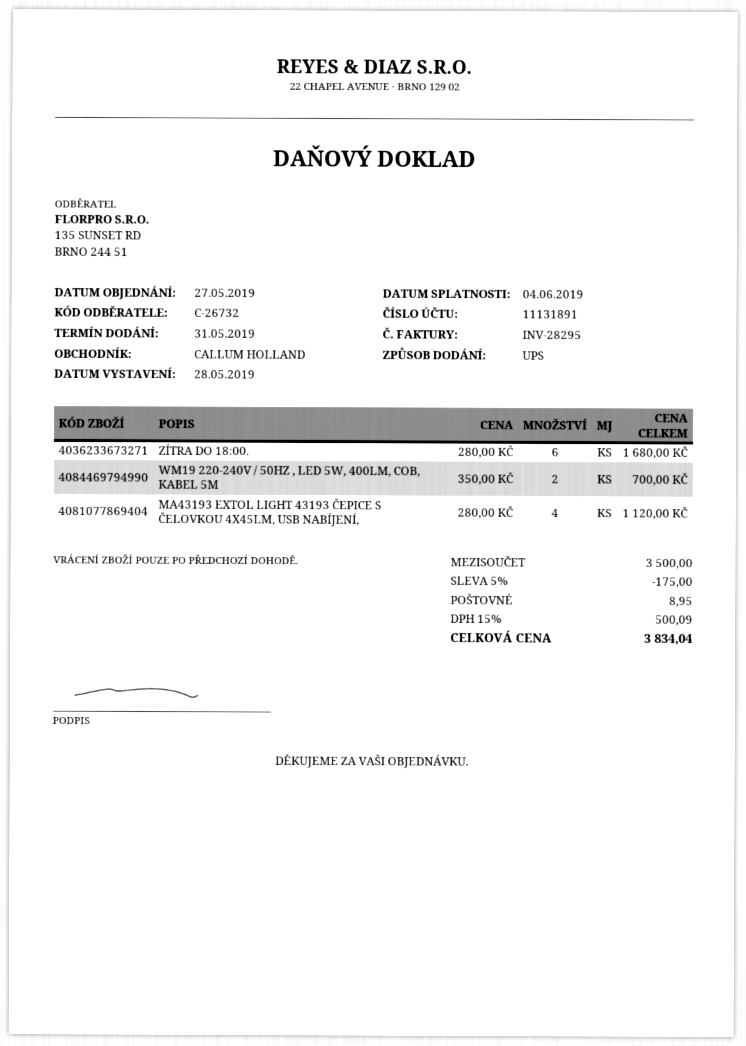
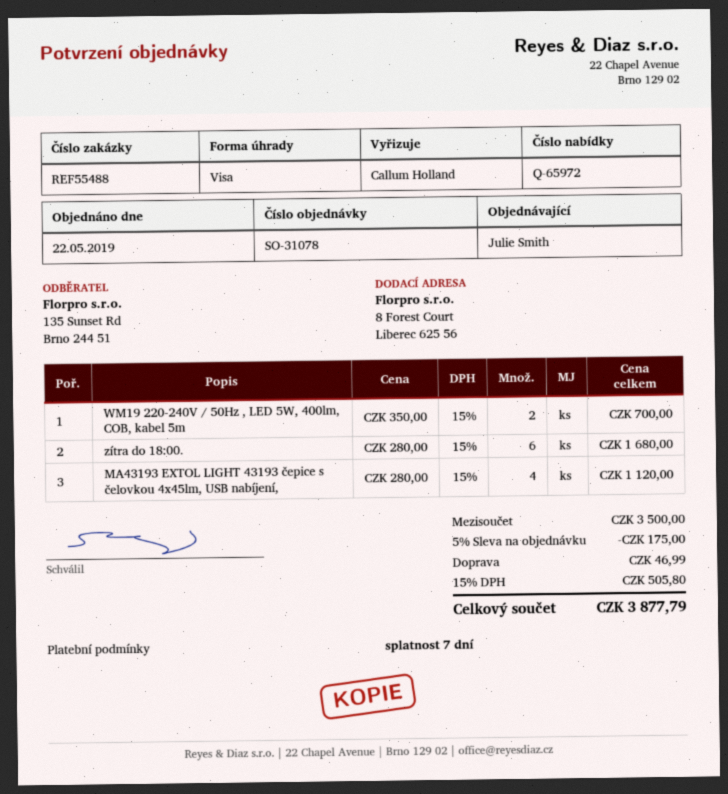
order date: 2019-05-27 -> 2019-05-22
shipping: 8.95 -> 46.99
tax: 15% = 500.09 -> 15% = 505.80
total: 3834.04 -> 3877.79

